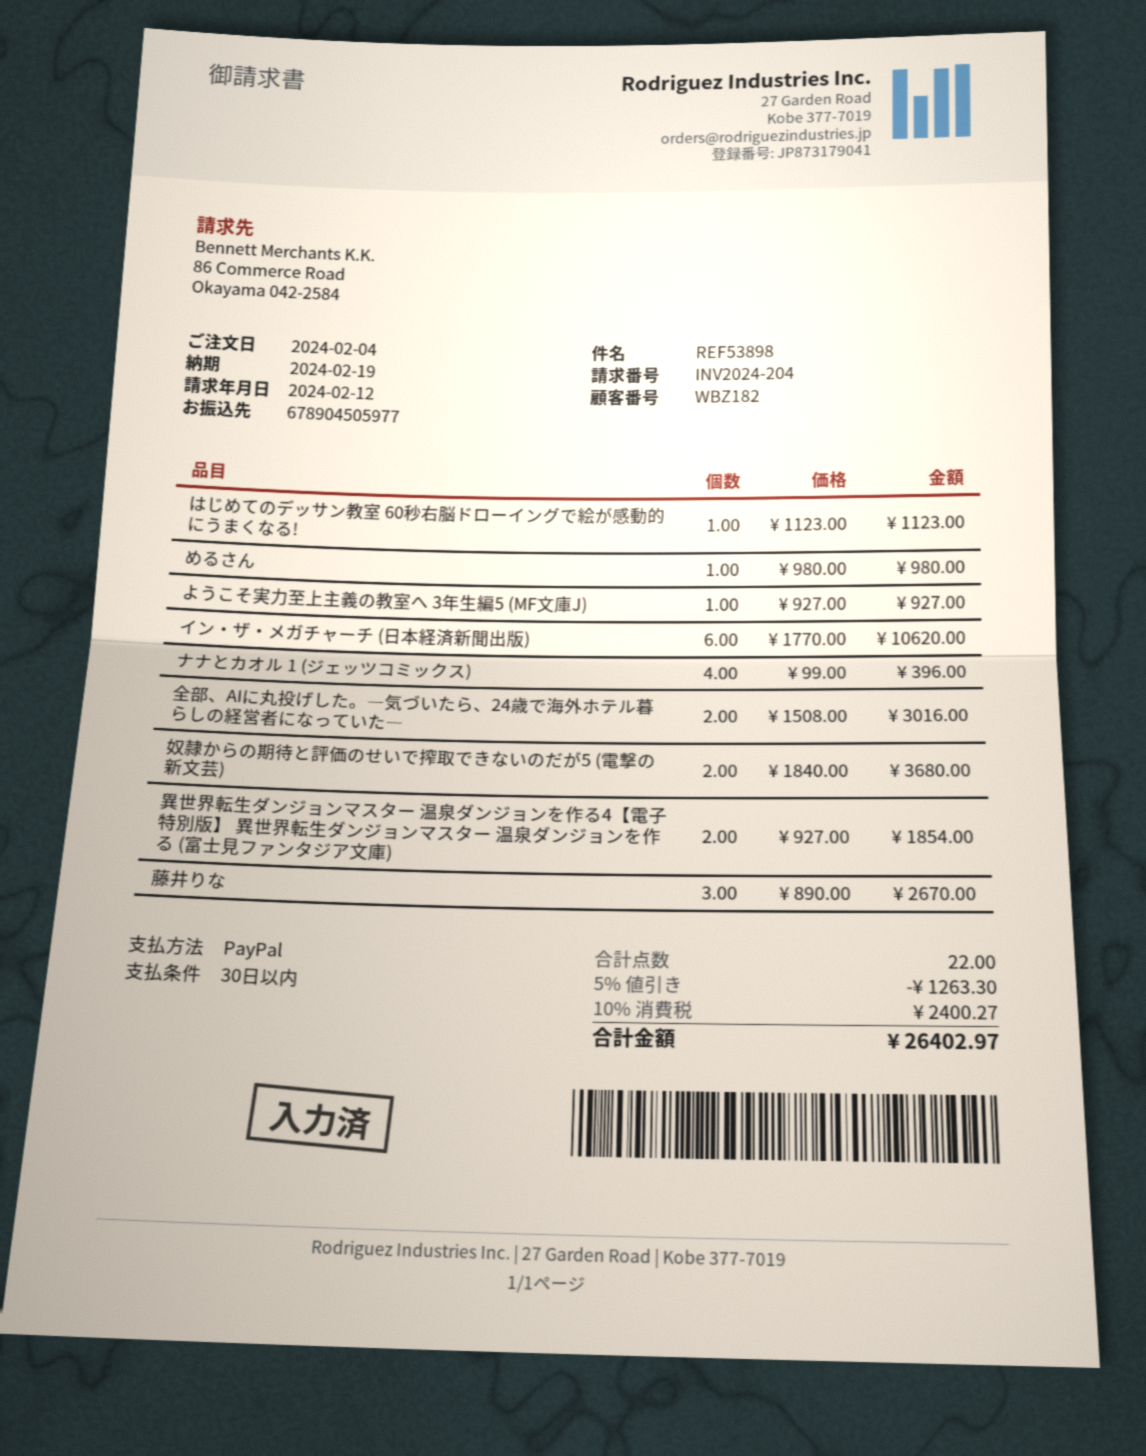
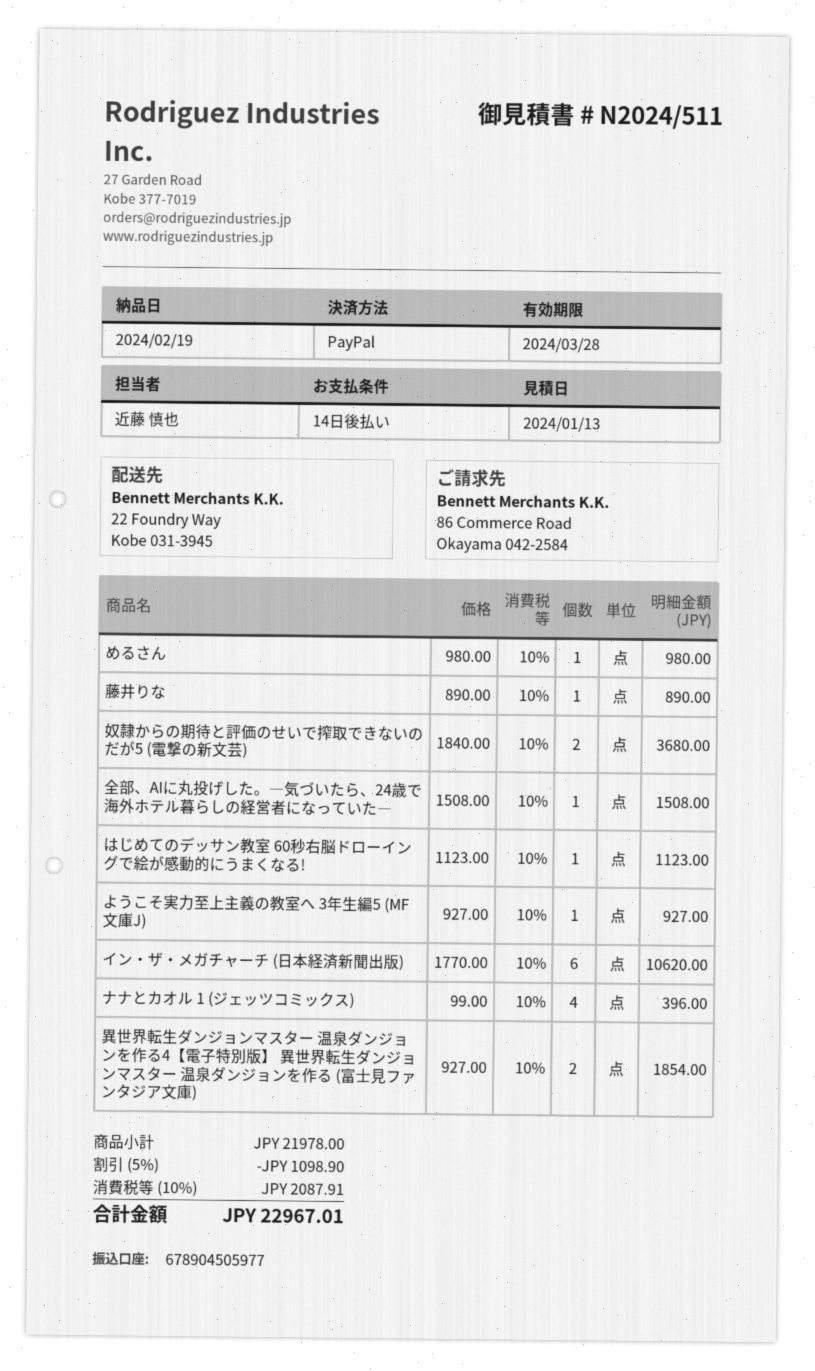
payment terms: 30 days -> 14 days
全部、AIに丸投げした。―気づいたら、24歳で海外ホテル暮らしの経営者になっていた―: 2 x 1508.00 = 3016.00 -> 1 x 1508.00 = 1508.00
藤井りな: 3 x 890.00 = 2670.00 -> 1 x 890.00 = 890.00
discount: 5% = 1263.30 -> 5% = 1098.90
tax: 10% = 2400.27 -> 10% = 2087.91
total: 26402.97 -> 22967.01

